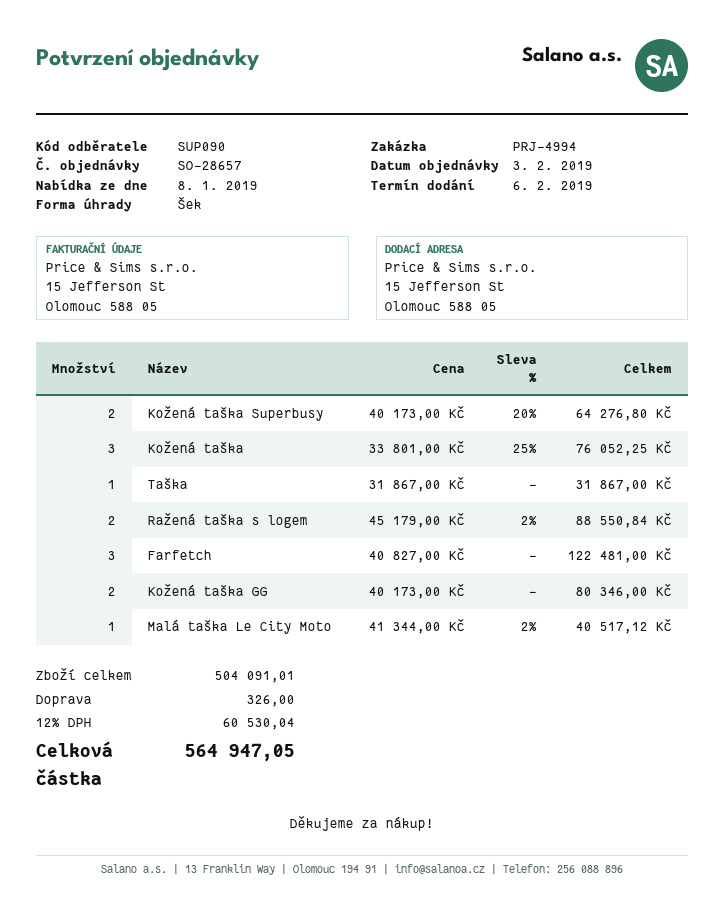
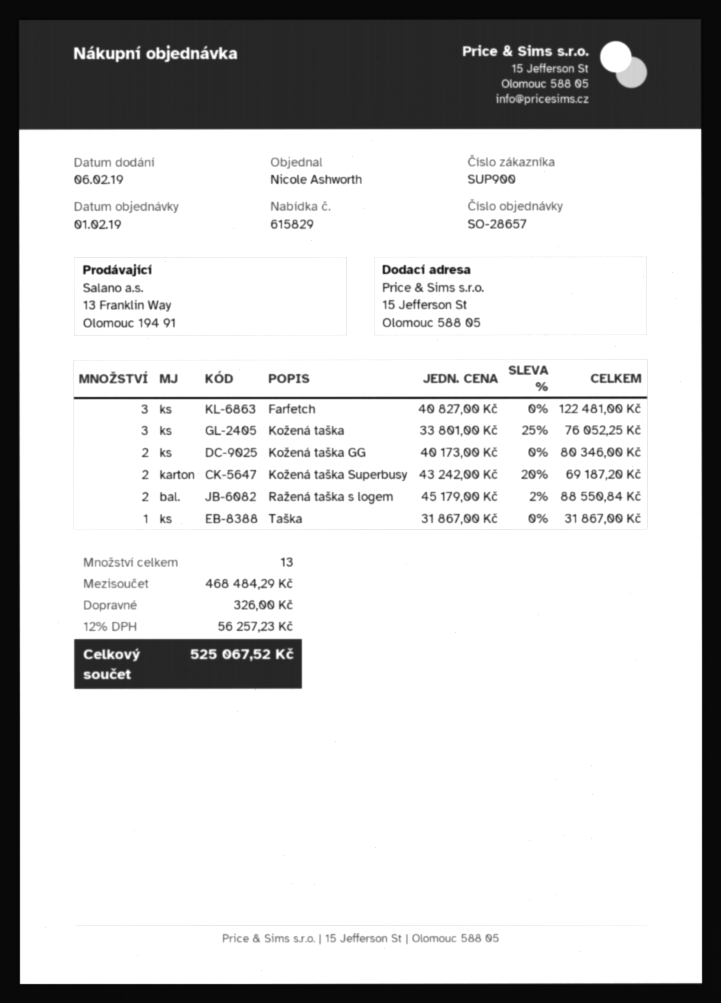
order date: 2019-02-03 -> 2019-02-01
customer number: SUP090 -> SUP900
Kožená taška Superbusy: 2 x 40173.00 - 20% = 64276.80 -> 2 x 43242.00 - 20% = 69187.20
Malá taška Le City Moto: 1 x 41344.00 - 2% = 40517.12 -> none
subtotal: 504091.01 -> 468484.29
tax: 12% = 60530.04 -> 12% = 56257.23
total: 564947.05 -> 525067.52

